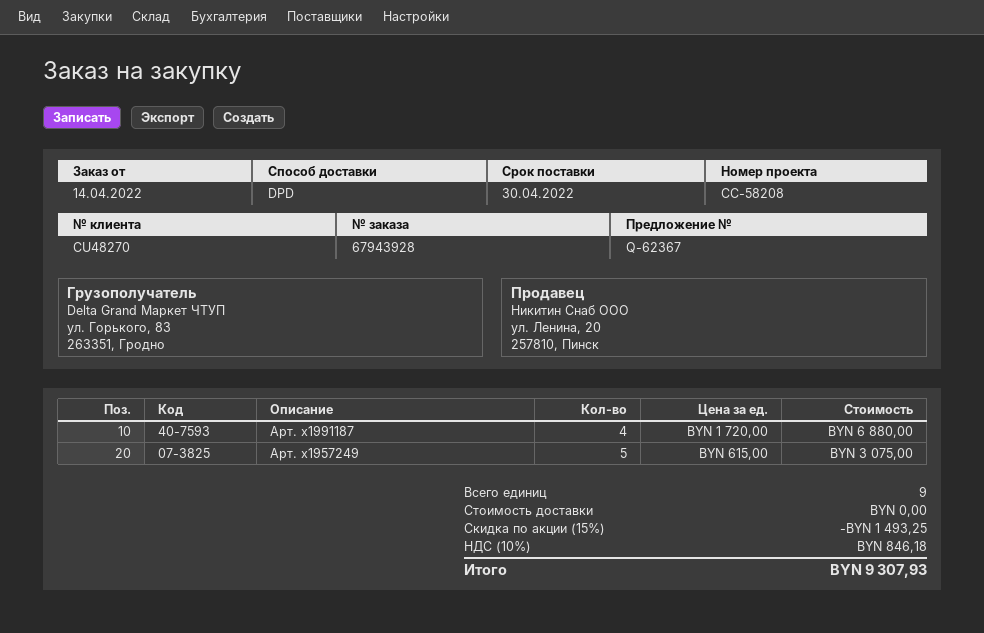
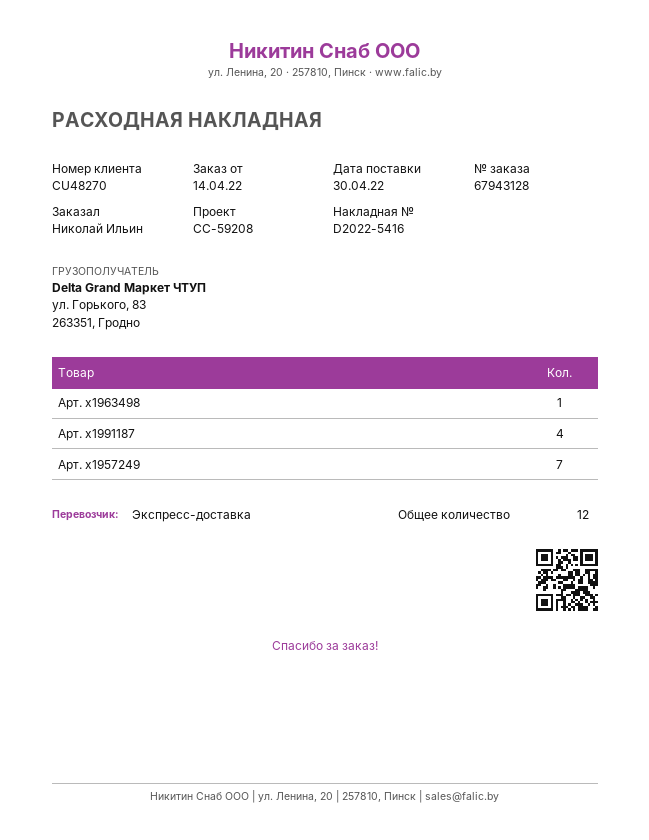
order number: 67943928 -> 67943128
reference: CC-58208 -> CC-59208
shipping method: DPD -> express
Арт. x1957249: 5 -> 7
Арт. x1963498: none -> 1
total quantity: 9 -> 12

